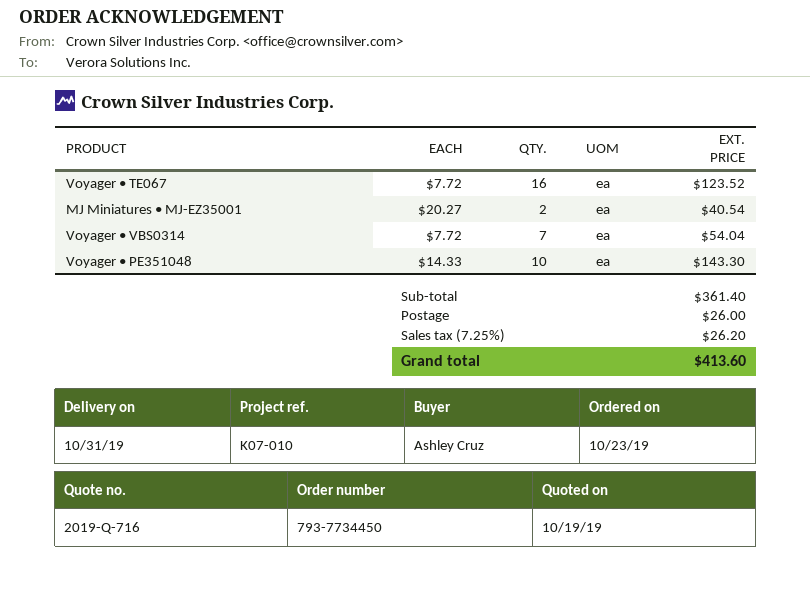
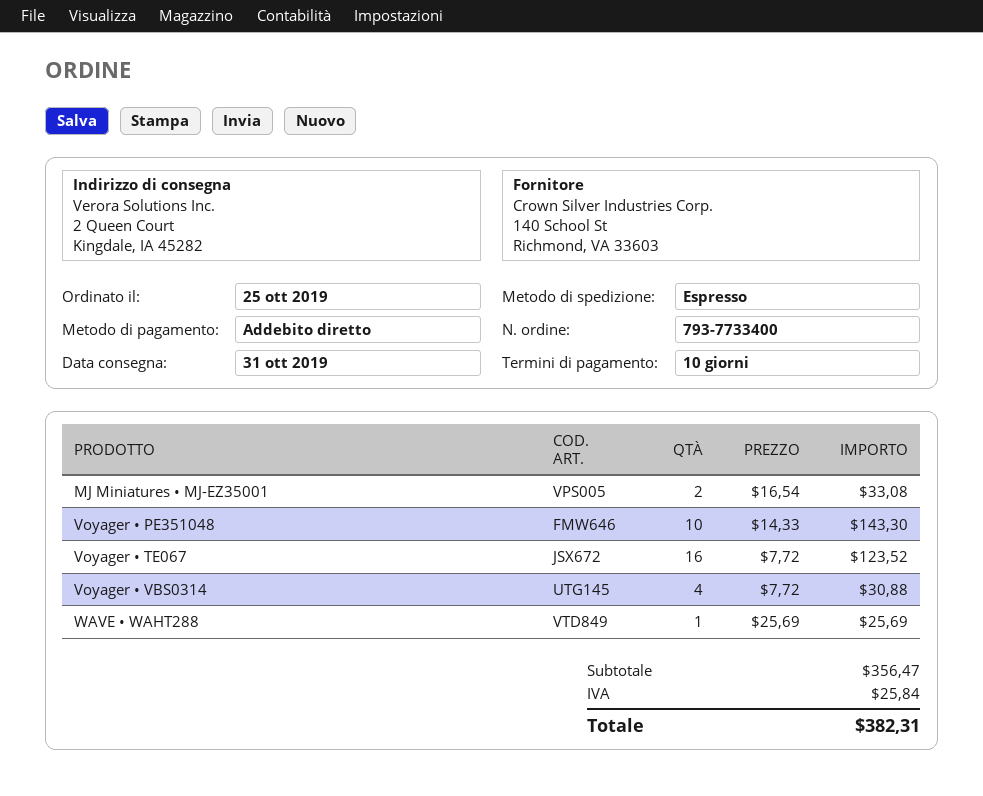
order number: 793-7734450 -> 793-7733400
order date: 2019-10-23 -> 2019-10-25
MJ Miniatures • MJ-EZ35001: 2 x 20.27 = 40.54 -> 2 x 16.54 = 33.08
Voyager • VBS0314: 7 x 7.72 = 54.04 -> 4 x 7.72 = 30.88
WAVE • WAHT288: none -> 1 x 25.69 = 25.69
subtotal: 361.40 -> 356.47
shipping: 26.00 -> none
tax: 26.20 -> 25.84
total: 413.60 -> 382.31

